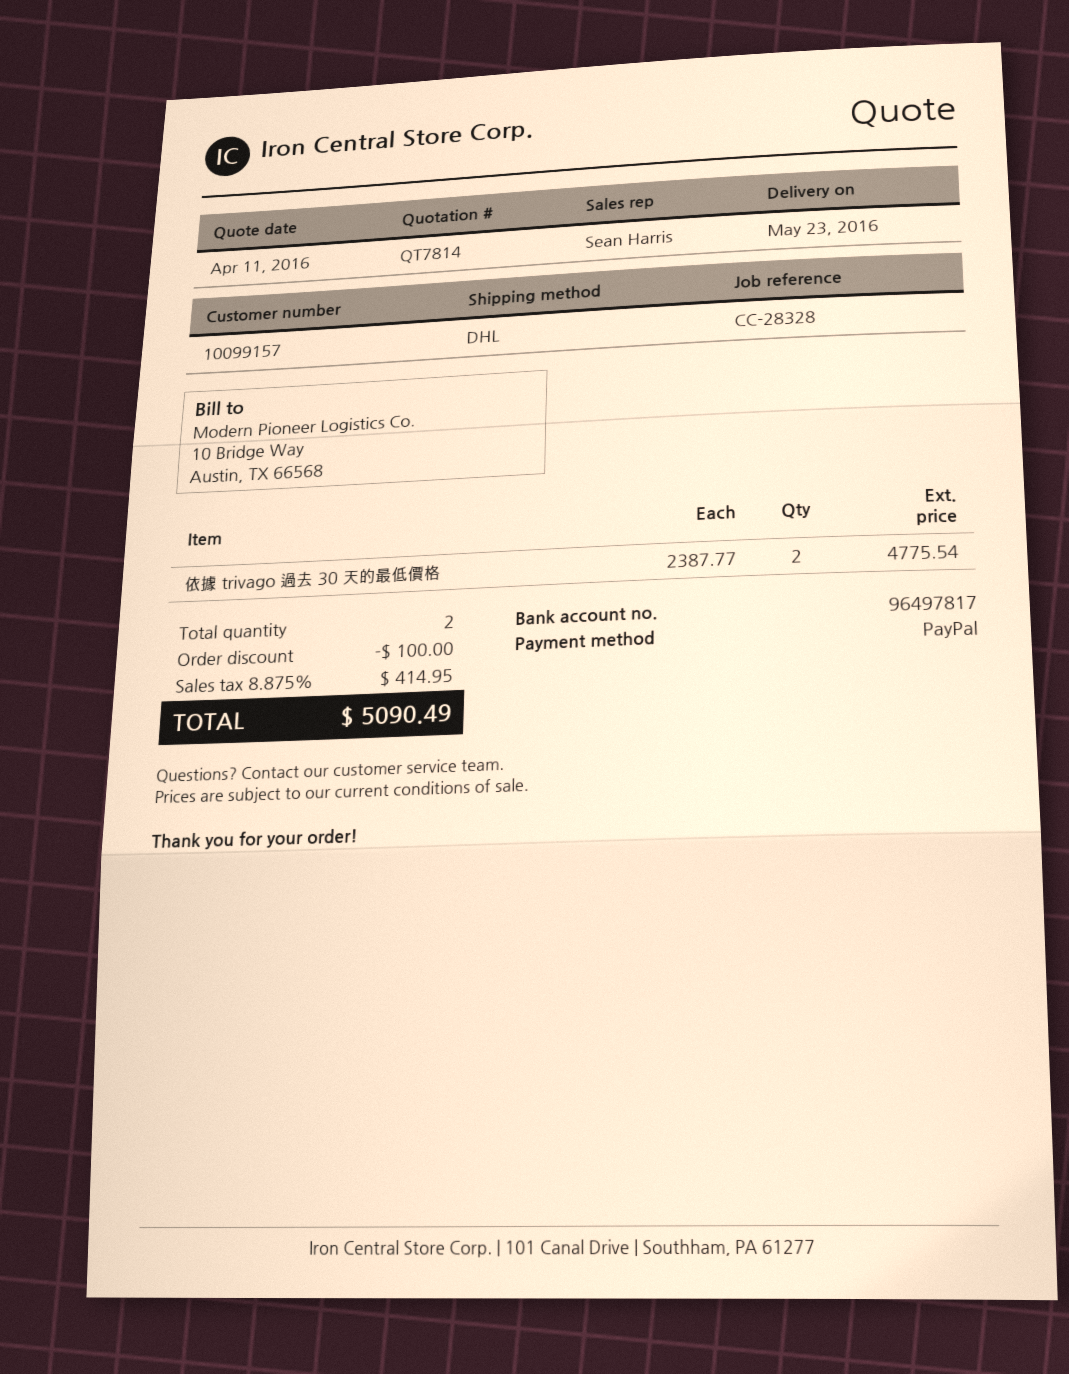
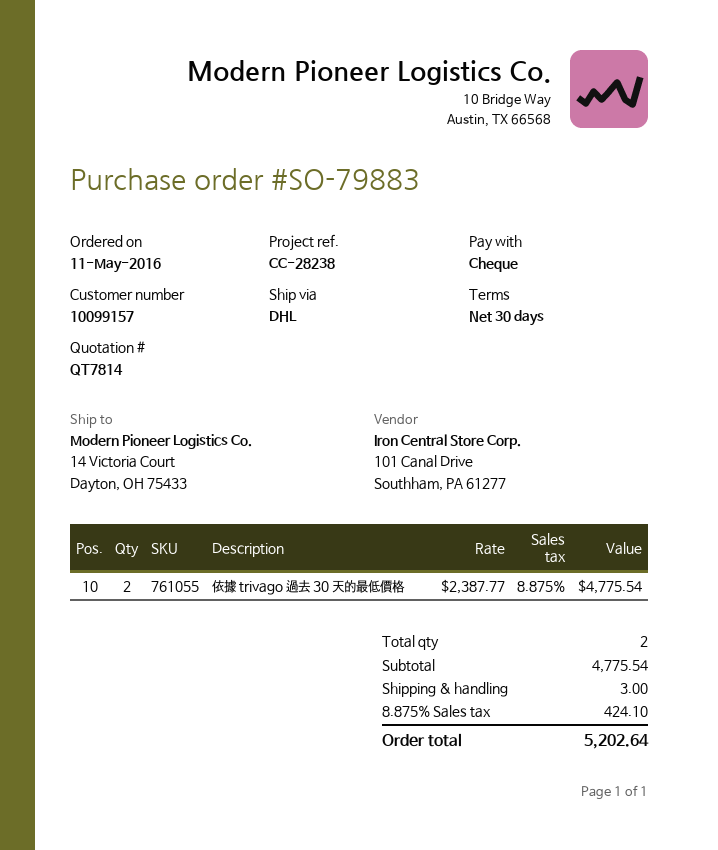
reference: CC-28328 -> CC-28238
payment method: PayPal -> cheque
discount: 100.00 -> none
shipping: none -> 3.00
tax: 8.875% = 414.95 -> 8.875% = 424.10
total: 5090.49 -> 5202.64

